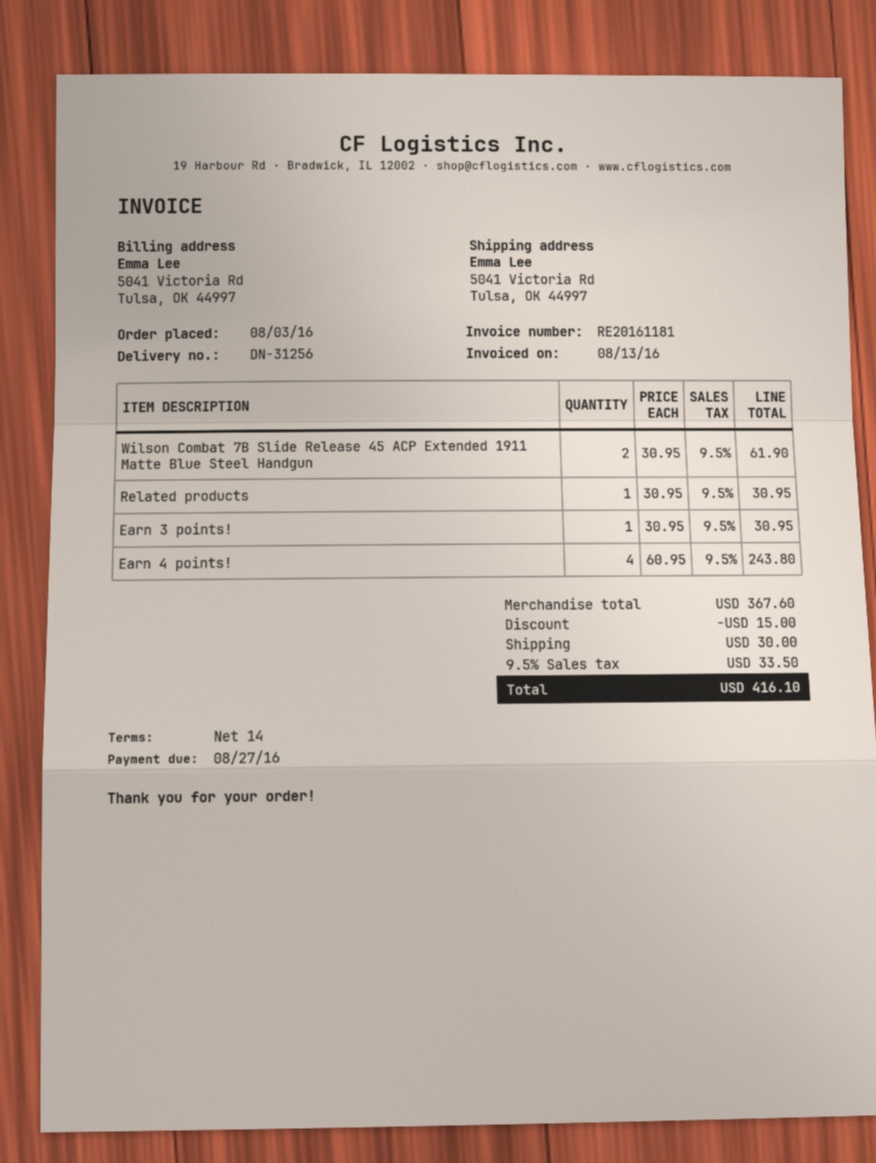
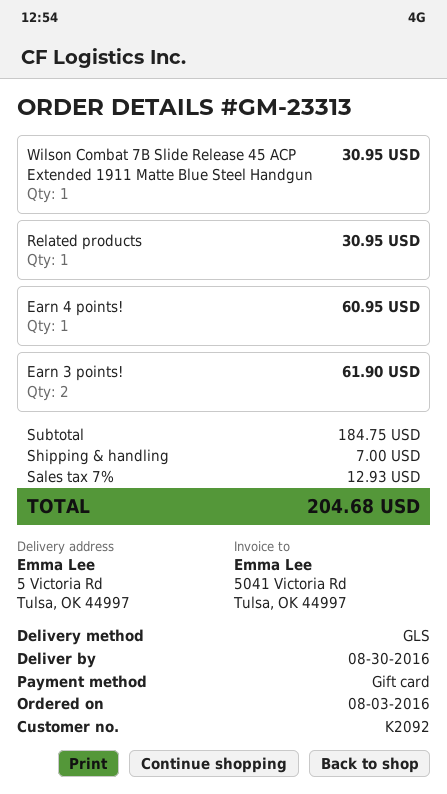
ship to: 5041 Victoria Rd, Tulsa, OK 44997 -> 5 Victoria Rd, Tulsa, OK 44997
Wilson Combat 7B Slide Release 45 ACP Extended 1911 Matte Blue Steel Handgun: 2 for 61.90 -> 1 for 30.95
Earn 3 points!: 1 for 30.95 -> 2 for 61.90
Earn 4 points!: 4 for 243.80 -> 1 for 60.95
subtotal: 367.60 -> 184.75
discount: 15.00 -> none
shipping: 30.00 -> 7.00
tax: 9.5% = 33.50 -> 7% = 12.93
total: 416.10 -> 204.68

